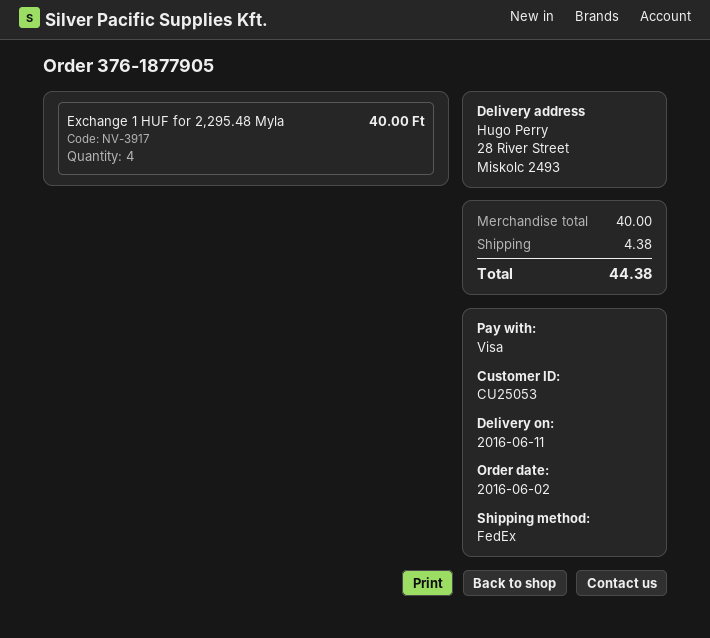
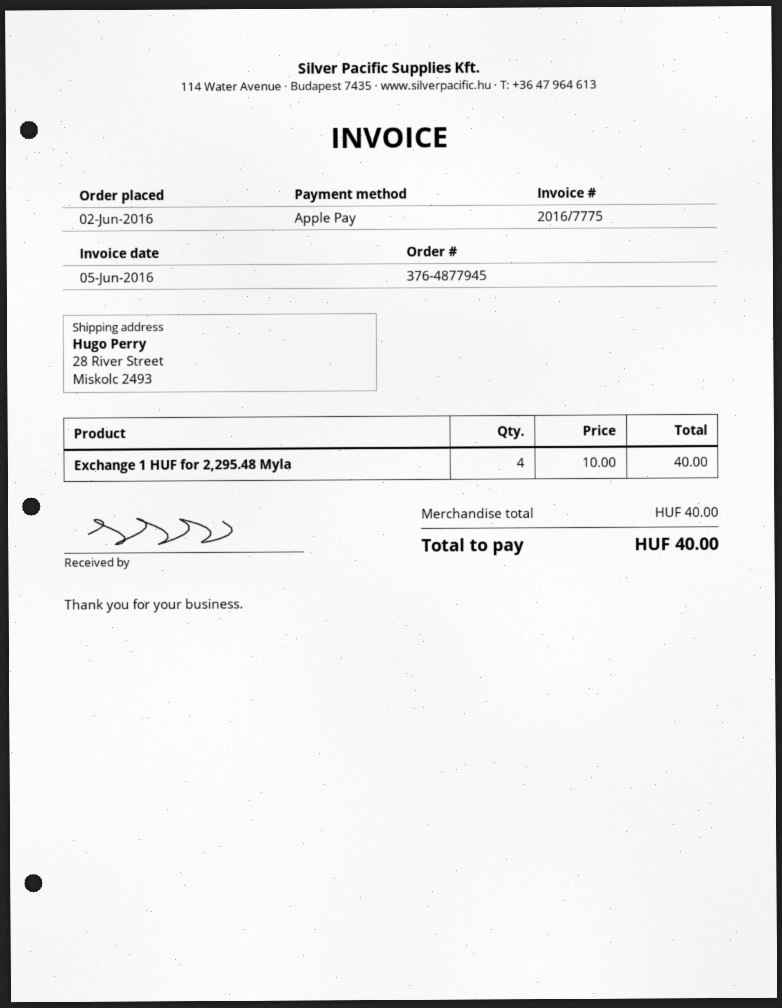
order number: 376-1877905 -> 376-4877945
payment method: Visa -> Apple Pay
shipping: 4.38 -> none
total: 44.38 -> 40.00

